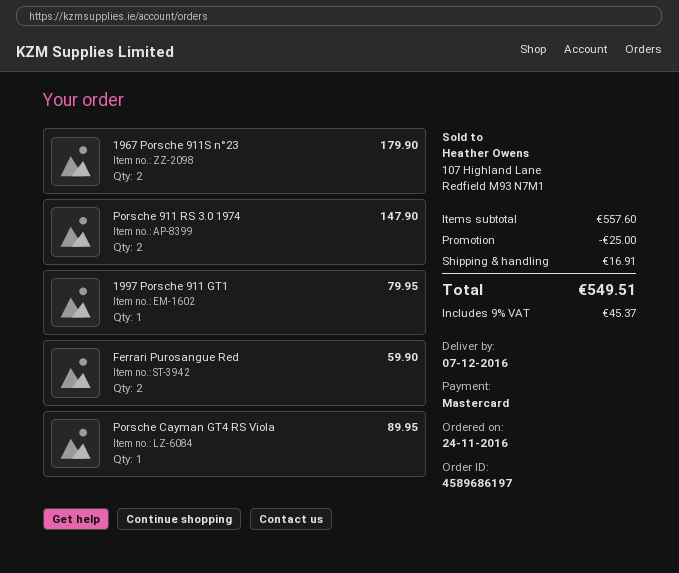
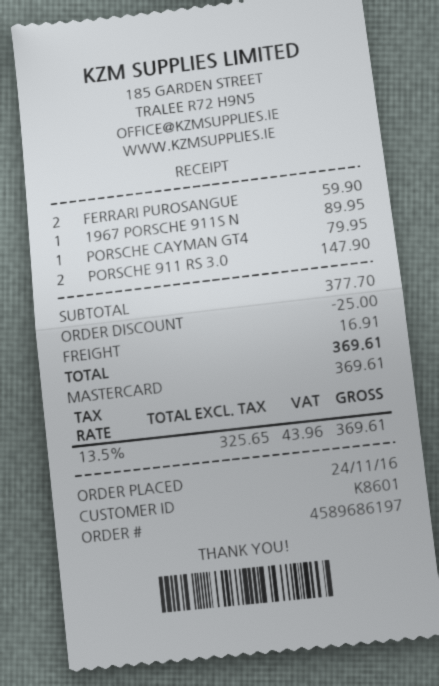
1967 Porsche 911S n°23: 2 for 179.90 -> 1 for 89.95
1997 Porsche 911 GT1: 1 for 79.95 -> none
Porsche Cayman GT4 RS Viola: 1 for 89.95 -> 1 for 79.95
subtotal: 557.60 -> 377.70
tax: 9% = 45.37 -> 13.5% = 43.96
total: 549.51 -> 369.61

